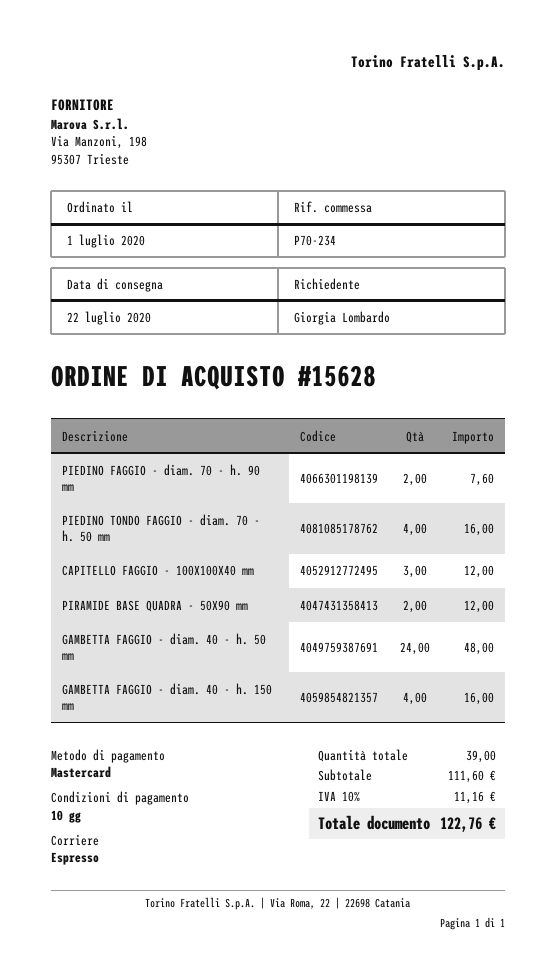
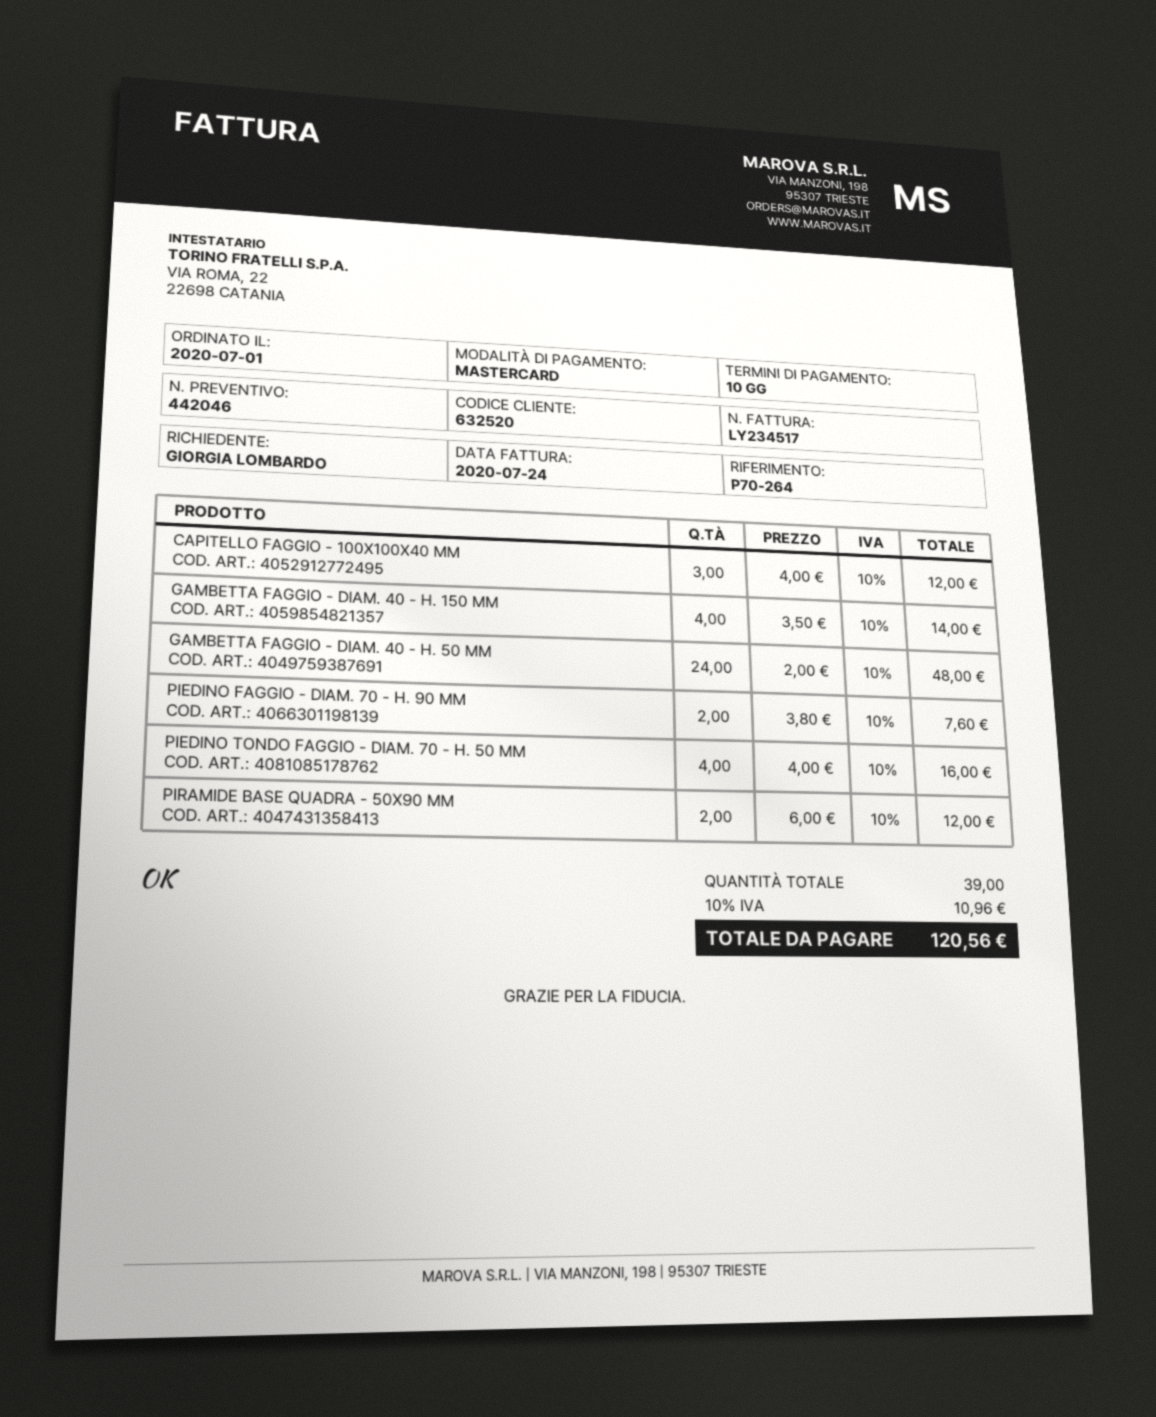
reference: P70-234 -> P70-264
GAMBETTA FAGGIO - diam. 40 - h. 150 mm: 4 for 16.00 -> 4 for 14.00
tax: 10% = 11.16 -> 10% = 10.96
total: 122.76 -> 120.56

